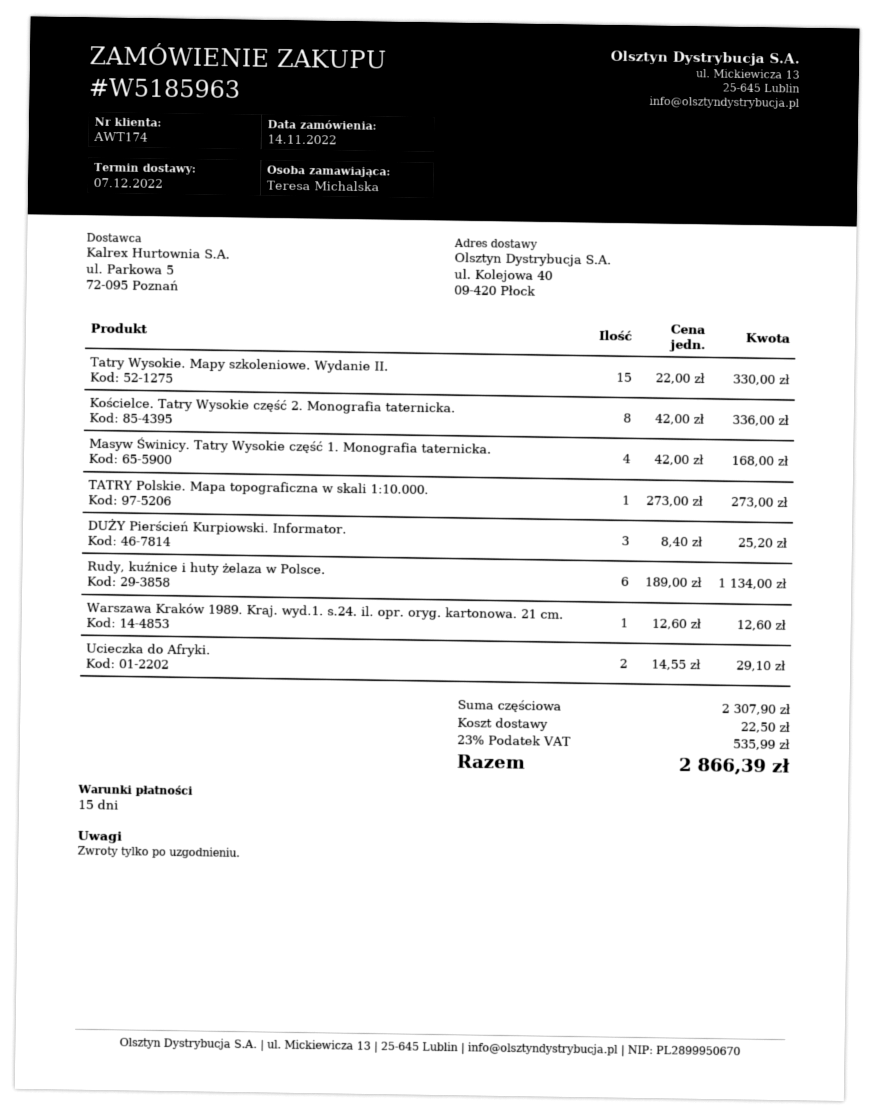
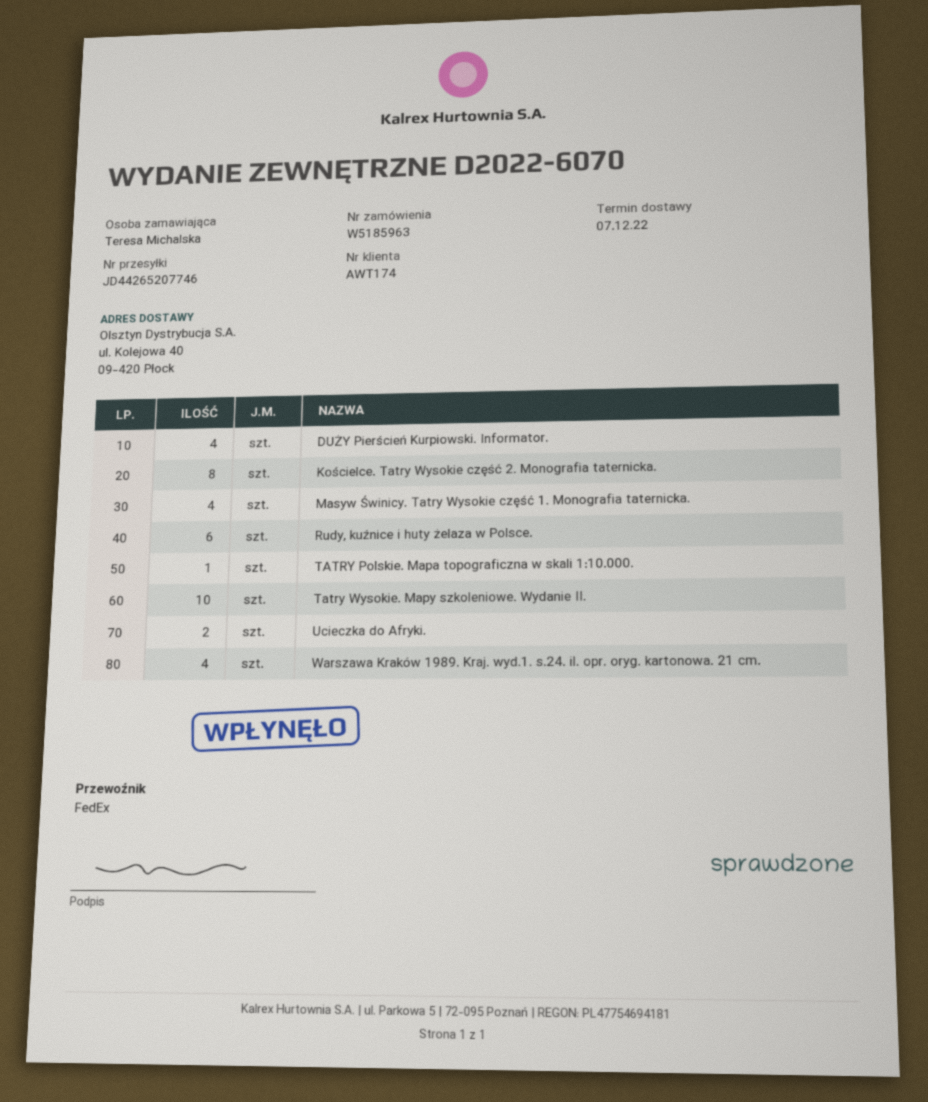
Tatry Wysokie. Mapy szkoleniowe. Wydanie II.: 15 -> 10
DUŻY Pierścień Kurpiowski. Informator.: 3 -> 4
Warszawa Kraków 1989. Kraj. wyd.1. s.24. il. opr. oryg. kartonowa. 21 cm.: 1 -> 4

